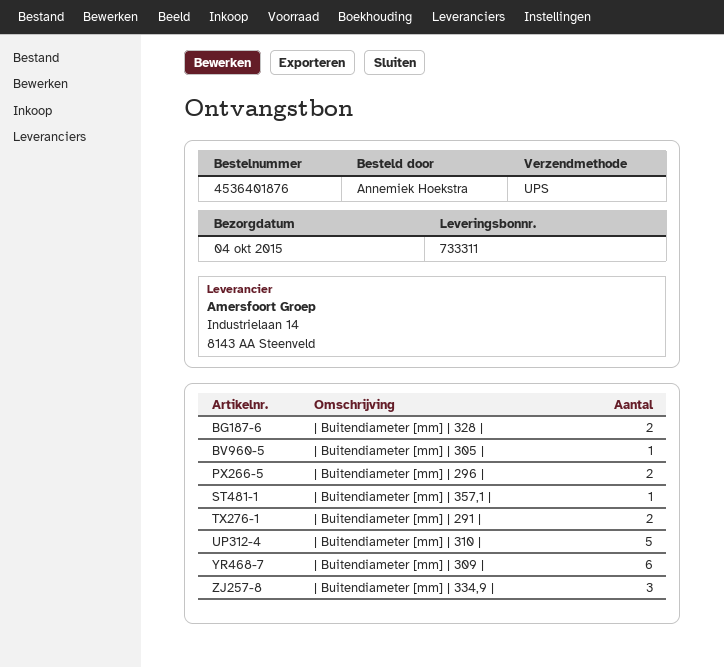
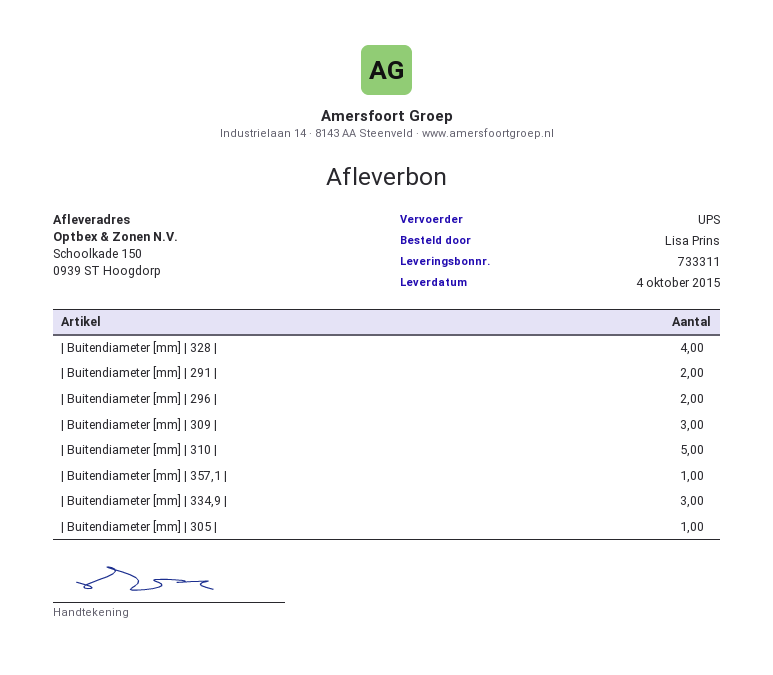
ordered by: Annemiek Hoekstra -> Lisa Prins
| Buitendiameter [mm] | 328 |: 2 -> 4
| Buitendiameter [mm] | 309 |: 6 -> 3

